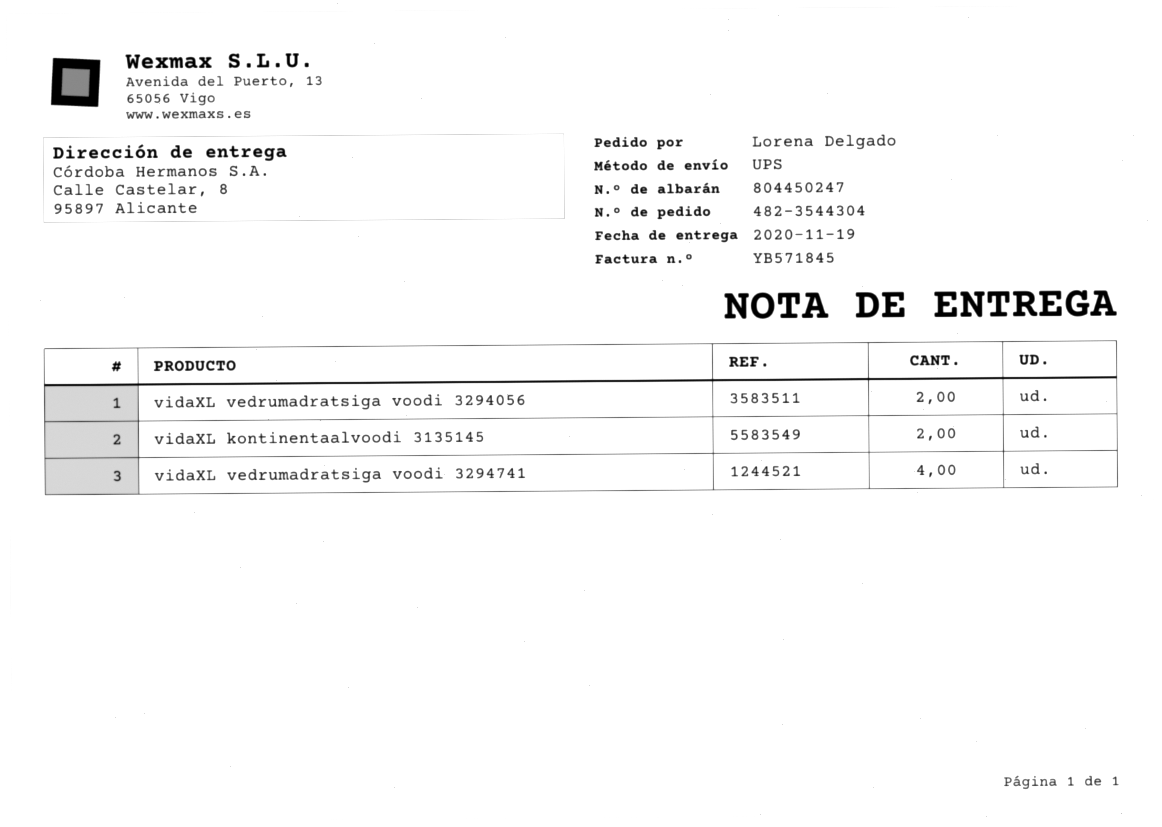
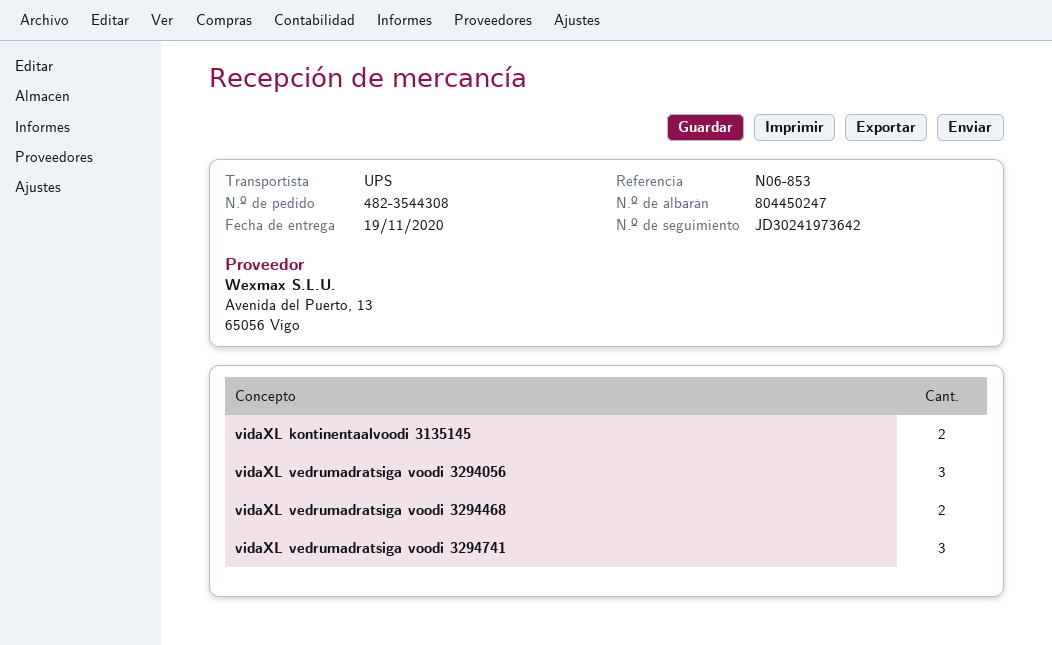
order number: 482-3544304 -> 482-3544308
vidaXL vedrumadratsiga voodi 3294056: 2 -> 3
vidaXL vedrumadratsiga voodi 3294741: 4 -> 3
vidaXL vedrumadratsiga voodi 3294468: none -> 2

